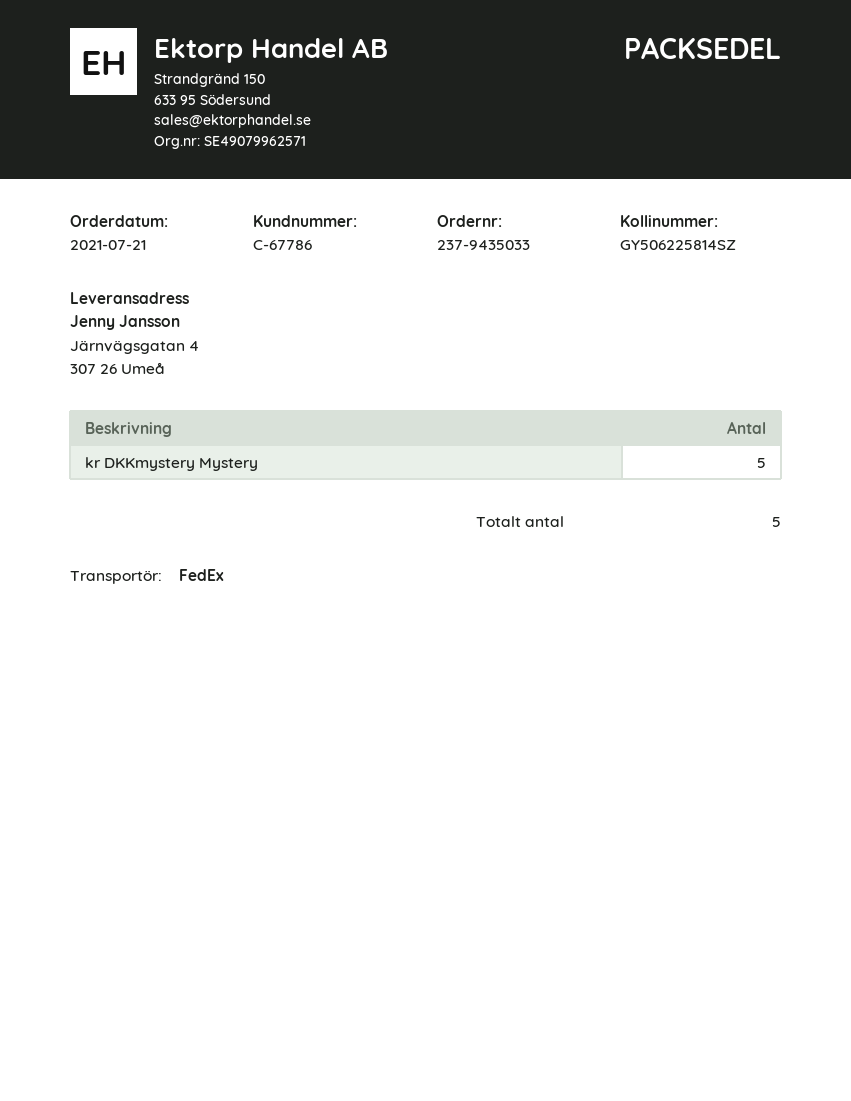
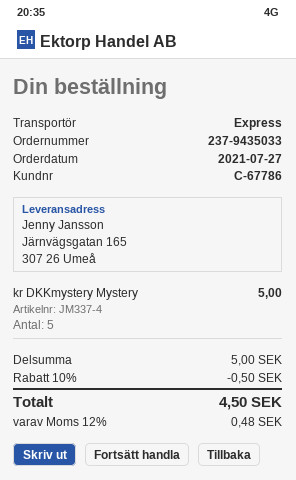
order date: 2021-07-21 -> 2021-07-27
shipping method: FedEx -> express
ship to: Järnvägsgatan 4, 307 26 Umeå -> Järnvägsgatan 165, 307 26 Umeå

